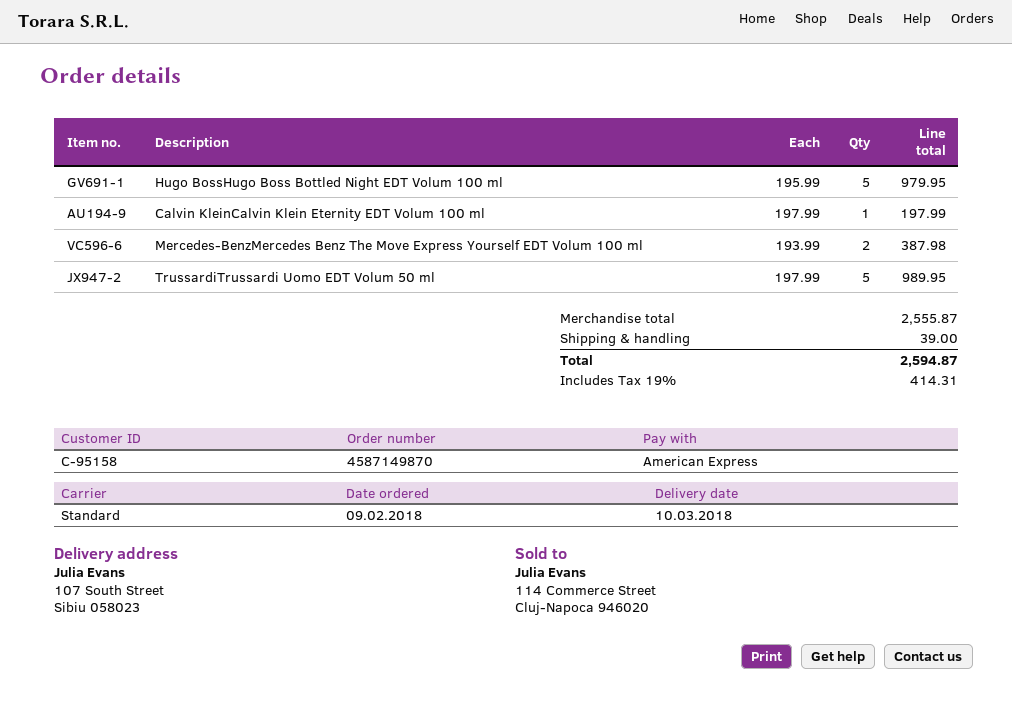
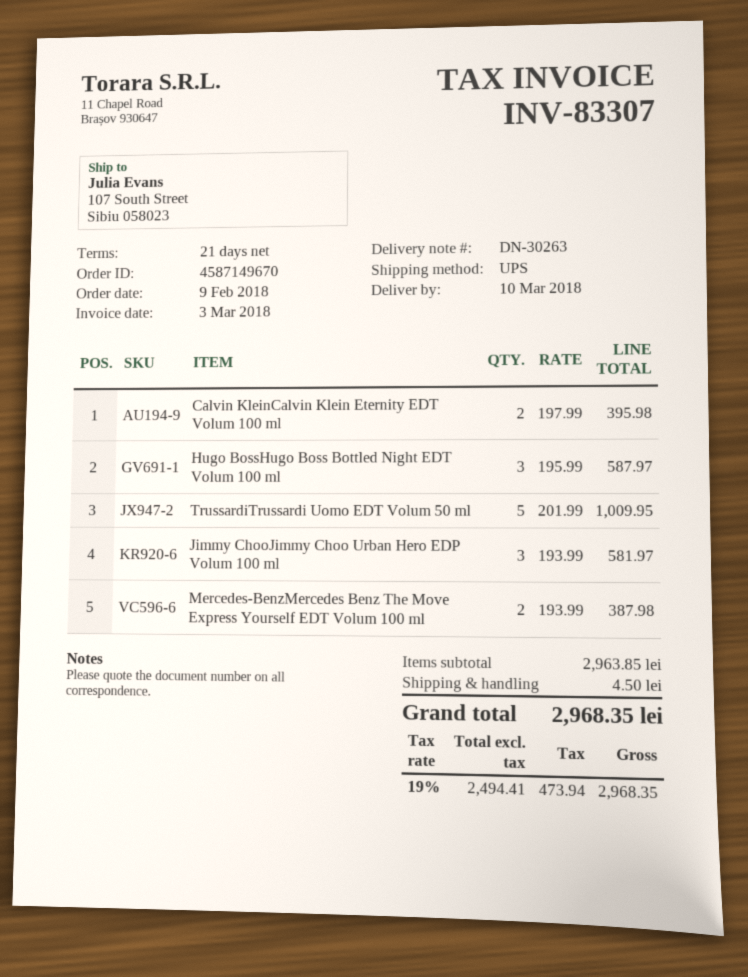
order number: 4587149870 -> 4587149670
shipping method: standard -> UPS
Hugo BossHugo Boss Bottled Night EDT Volum 100 ml: 5 x 195.99 = 979.95 -> 3 x 195.99 = 587.97
Calvin KleinCalvin Klein Eternity EDT Volum 100 ml: 1 x 197.99 = 197.99 -> 2 x 197.99 = 395.98
TrussardiTrussardi Uomo EDT Volum 50 ml: 5 x 197.99 = 989.95 -> 5 x 201.99 = 1009.95
Jimmy ChooJimmy Choo Urban Hero EDP Volum 100 ml: none -> 3 x 193.99 = 581.97
subtotal: 2555.87 -> 2963.85
shipping: 39.00 -> 4.50
tax: 19% = 414.31 -> 19% = 473.94
total: 2594.87 -> 2968.35

